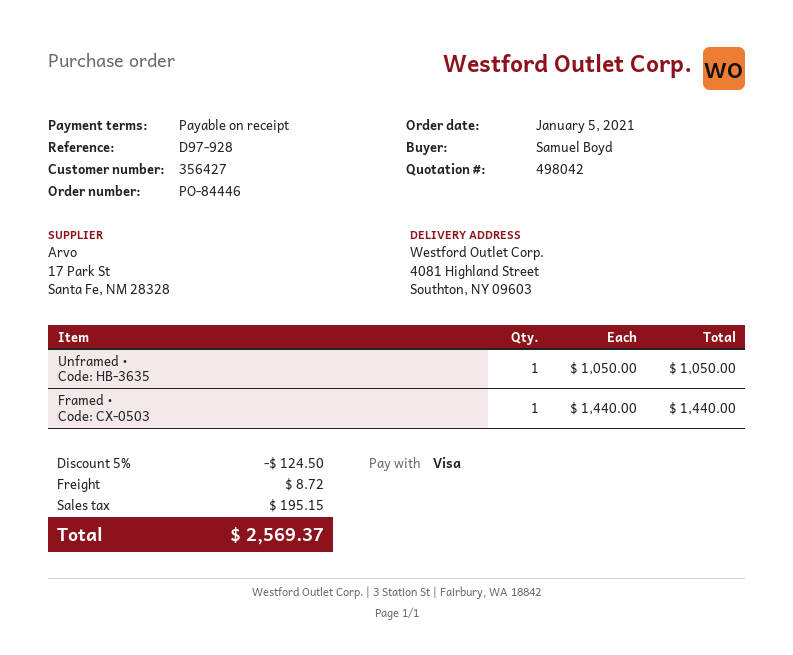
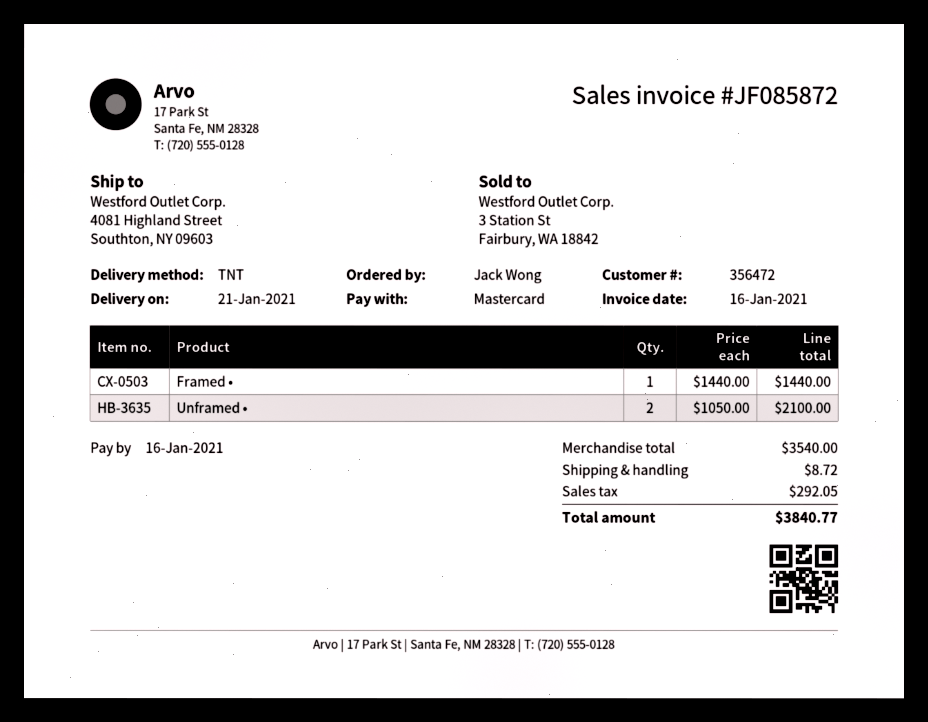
customer number: 356427 -> 356472
ordered by: Samuel Boyd -> Jack Wong
payment method: Visa -> Mastercard
Unframed •: 1 x 1050.00 = 1050.00 -> 2 x 1050.00 = 2100.00
discount: 5% = 124.50 -> none
tax: 195.15 -> 292.05
total: 2569.37 -> 3840.77

